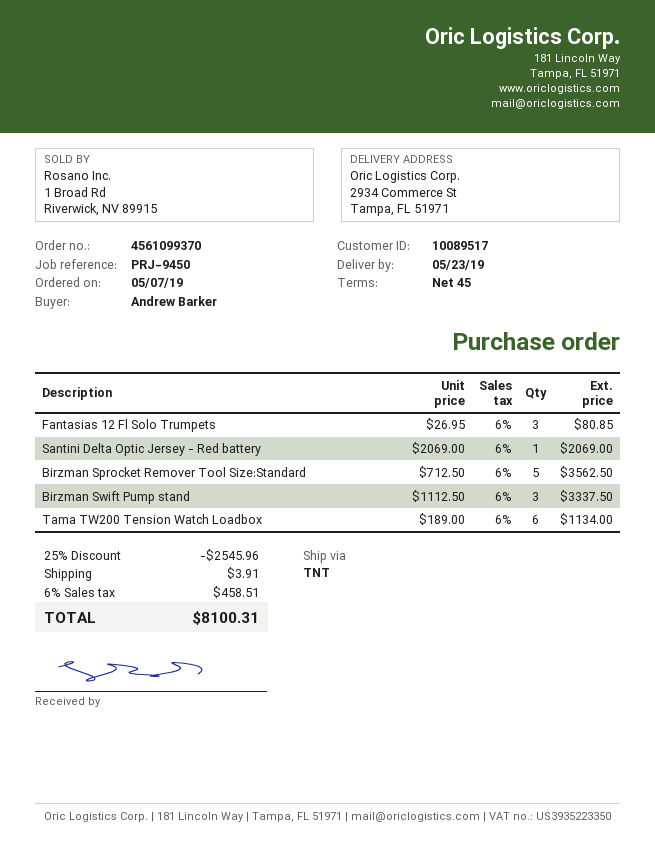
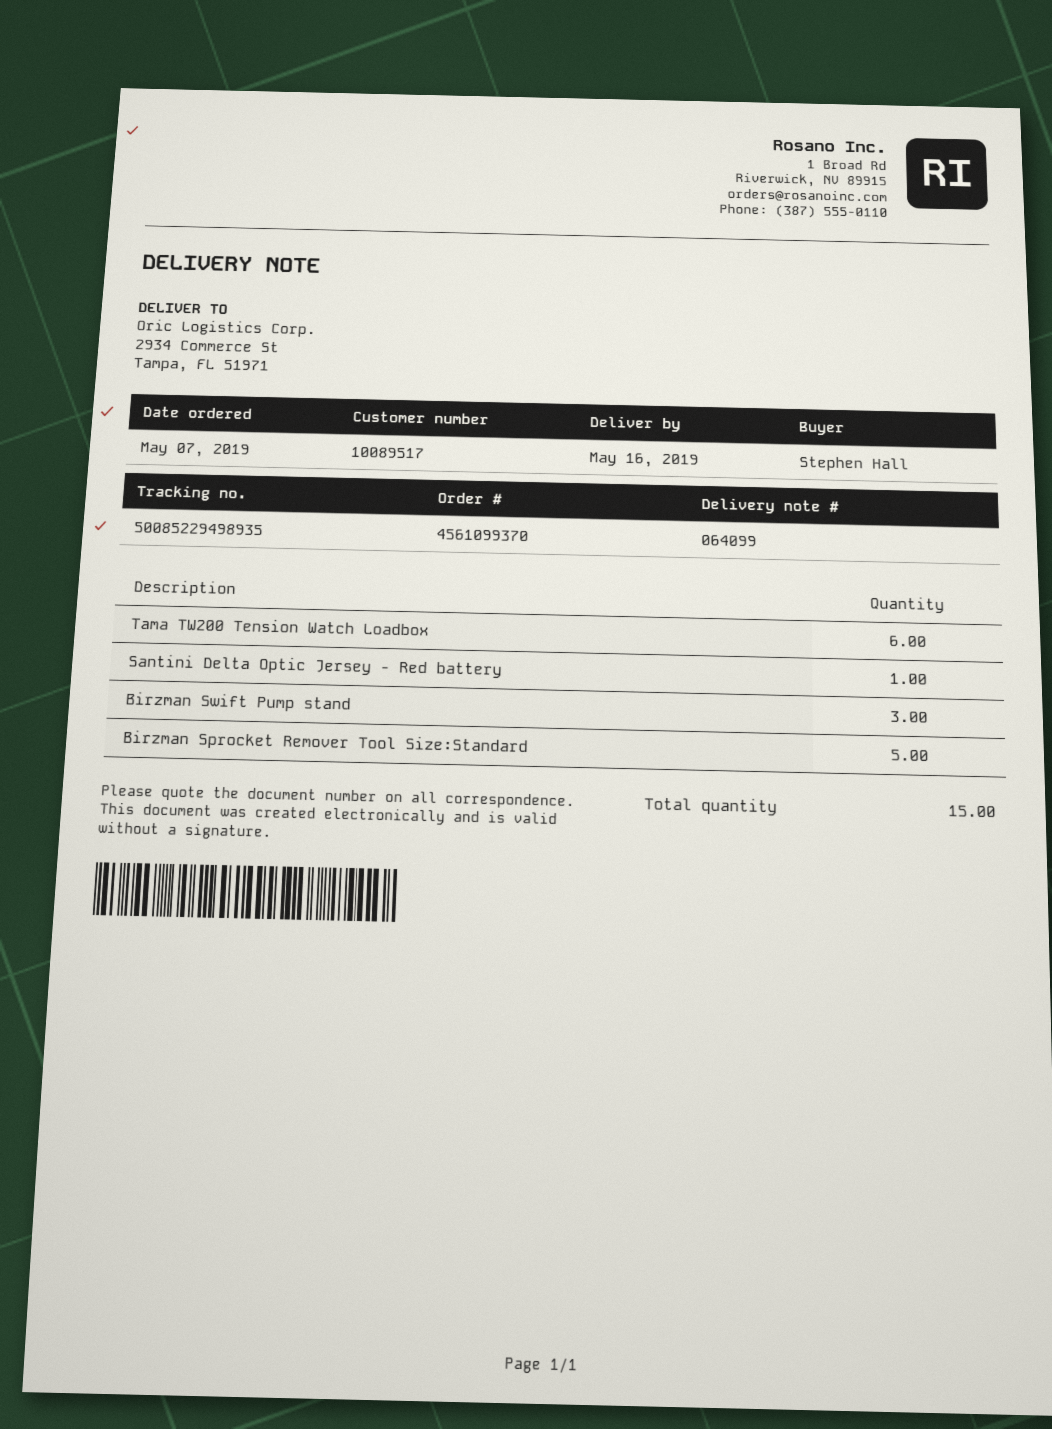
delivery date: 2019-05-23 -> 2019-05-16
ordered by: Andrew Barker -> Stephen Hall
Fantasias 12 Fl Solo Trumpets: 3 -> none

